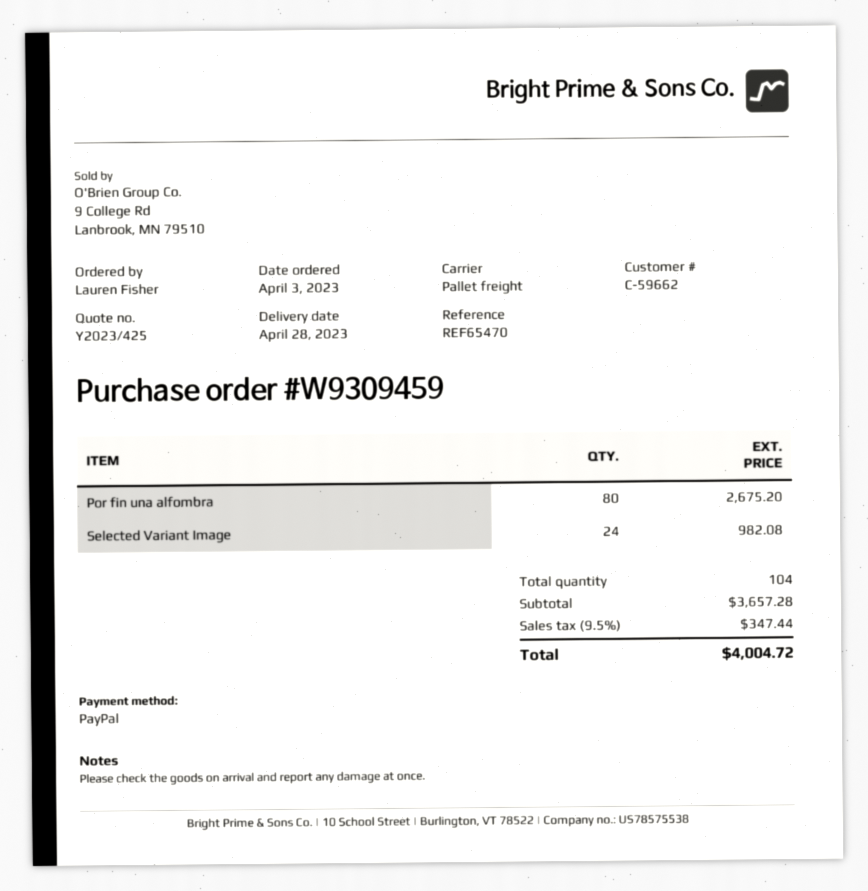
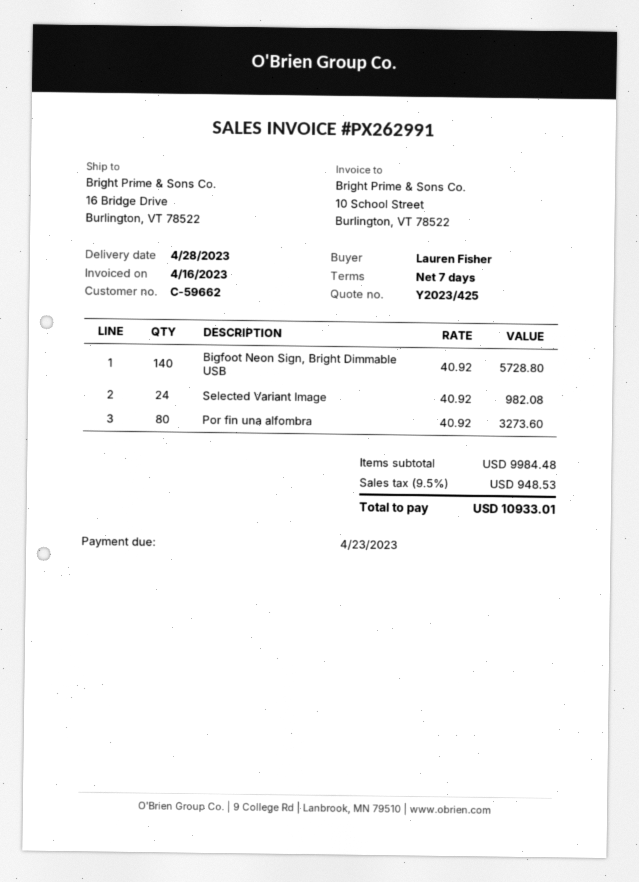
Por fin una alfombra: 80 for 2675.20 -> 80 for 3273.60
Bigfoot Neon Sign, Bright Dimmable USB: none -> 140 for 5728.80
subtotal: 3657.28 -> 9984.48
tax: 9.5% = 347.44 -> 9.5% = 948.53
total: 4004.72 -> 10933.01

